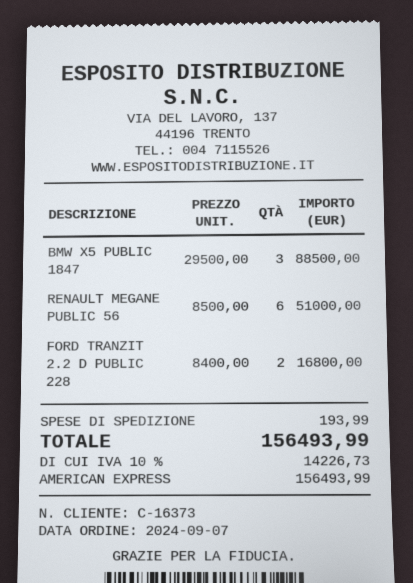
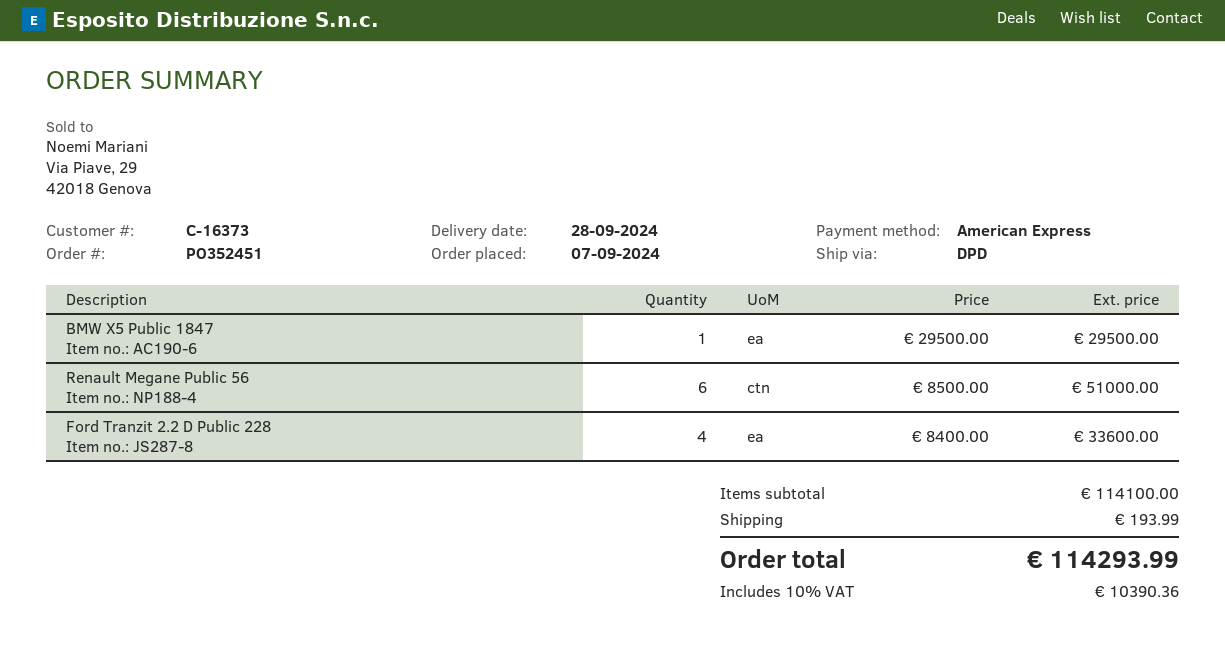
BMW X5 PUBLIC 1847: 3 x 29500.00 = 88500.00 -> 1 x 29500.00 = 29500.00
FORD TRANZIT 2.2 D PUBLIC 228: 2 x 8400.00 = 16800.00 -> 4 x 8400.00 = 33600.00
tax: 10% = 14226.73 -> 10% = 10390.36
total: 156493.99 -> 114293.99

